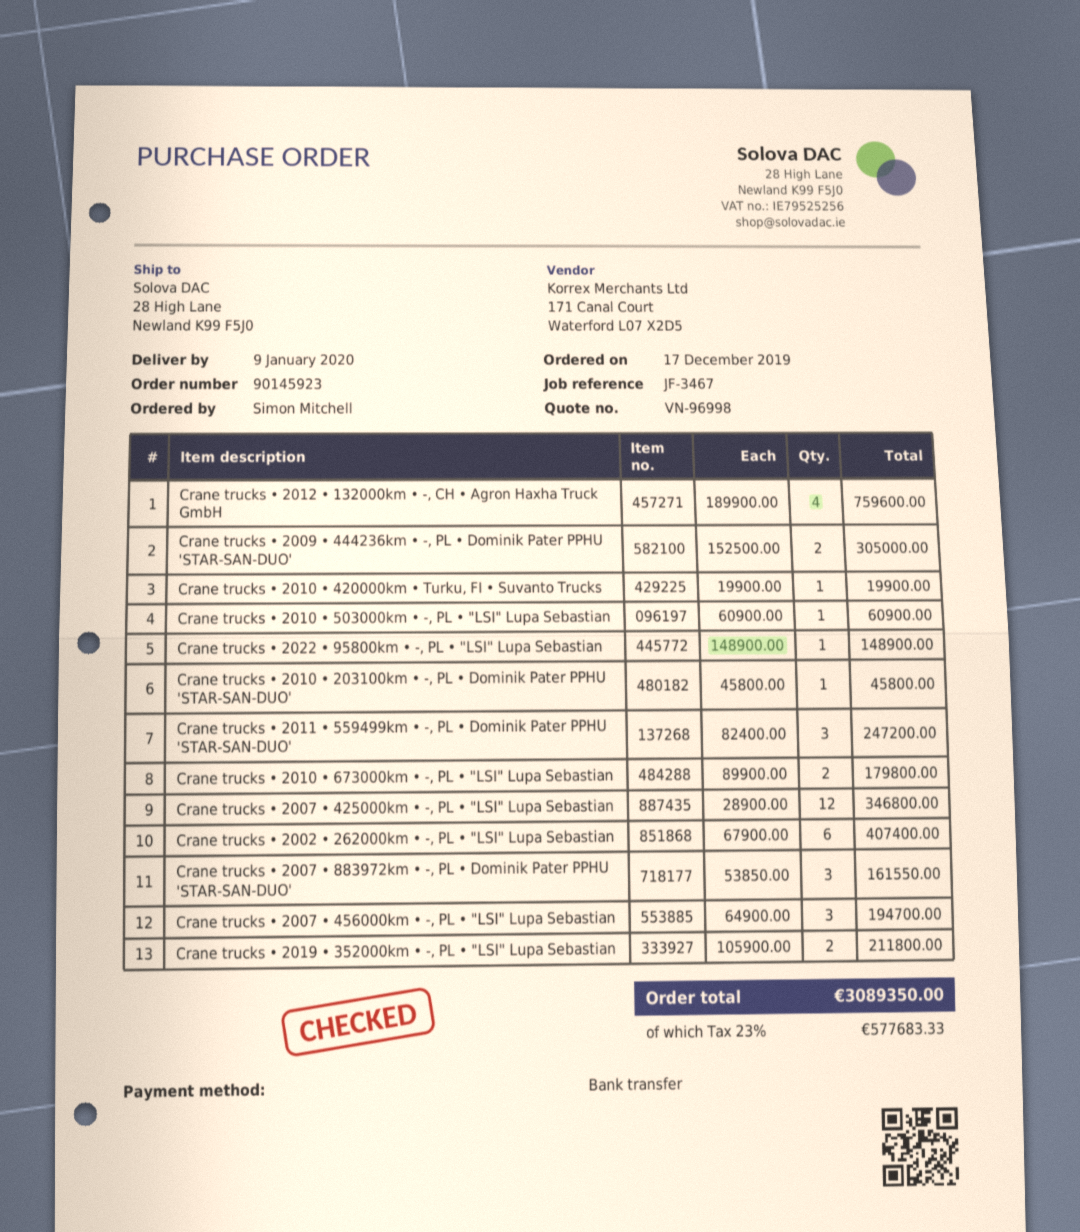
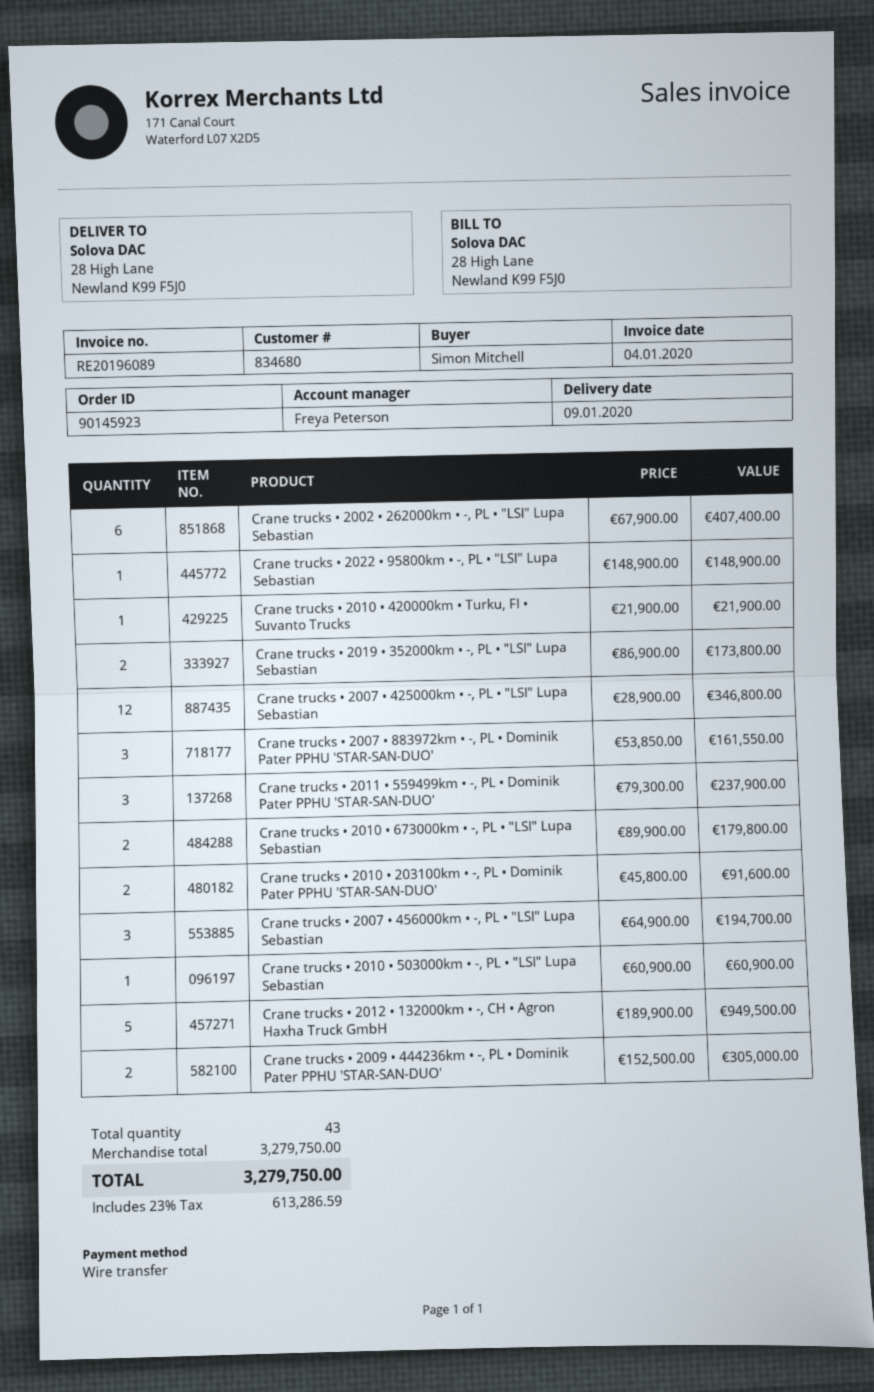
Crane trucks • 2012 • 132000km • -, CH • Agron Haxha Truck GmbH: 4 x 189900.00 = 759600.00 -> 5 x 189900.00 = 949500.00
Crane trucks • 2010 • 420000km • Turku, FI • Suvanto Trucks: 1 x 19900.00 = 19900.00 -> 1 x 21900.00 = 21900.00
Crane trucks • 2010 • 203100km • -, PL • Dominik Pater PPHU 'STAR-SAN-DUO': 1 x 45800.00 = 45800.00 -> 2 x 45800.00 = 91600.00
Crane trucks • 2011 • 559499km • -, PL • Dominik Pater PPHU 'STAR-SAN-DUO': 3 x 82400.00 = 247200.00 -> 3 x 79300.00 = 237900.00
Crane trucks • 2019 • 352000km • -, PL • "LSI" Lupa Sebastian: 2 x 105900.00 = 211800.00 -> 2 x 86900.00 = 173800.00
tax: 23% = 577683.33 -> 23% = 613286.59
total: 3089350.00 -> 3279750.00

